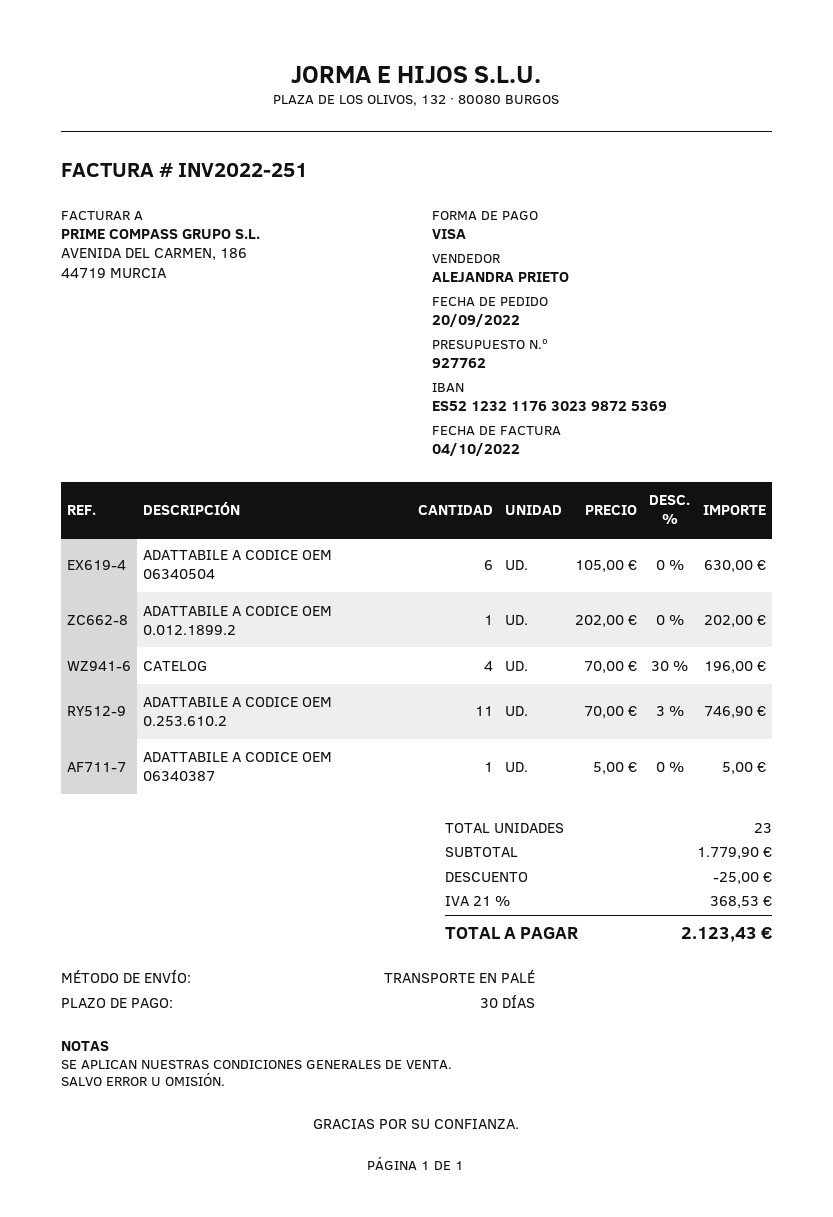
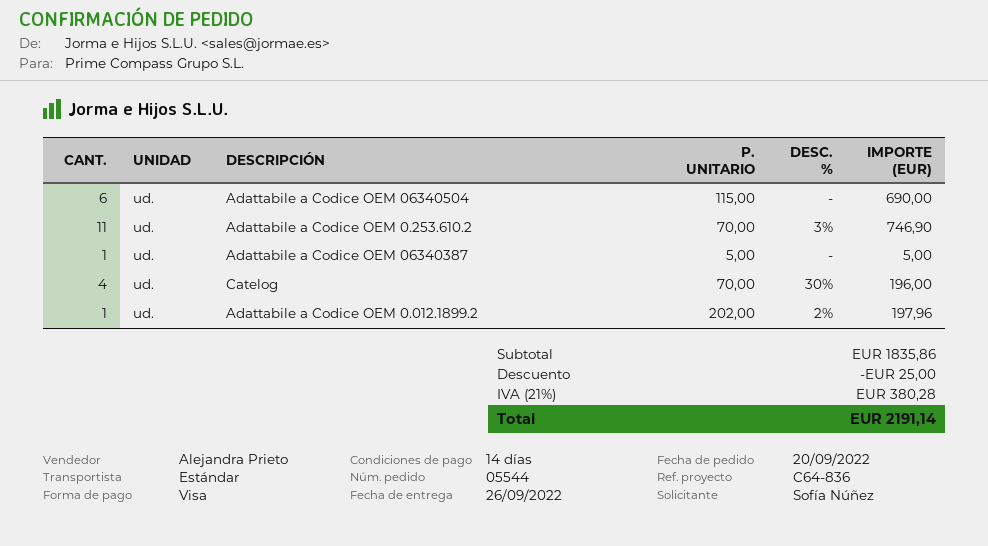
payment terms: 30 days -> 14 days
shipping method: pallet freight -> standard
ADATTABILE A CODICE OEM 06340504: 6 x 105.00 = 630.00 -> 6 x 115.00 = 690.00
ADATTABILE A CODICE OEM 0.012.1899.2: 1 x 202.00 = 202.00 -> 1 x 202.00 - 2% = 197.96
subtotal: 1779.90 -> 1835.86
tax: 21% = 368.53 -> 21% = 380.28
total: 2123.43 -> 2191.14

